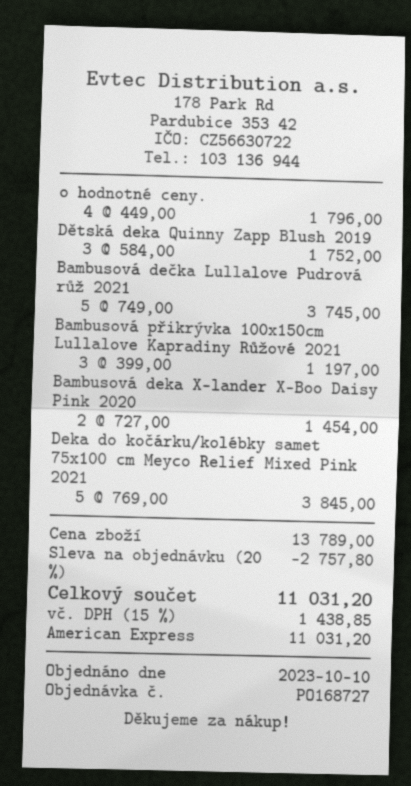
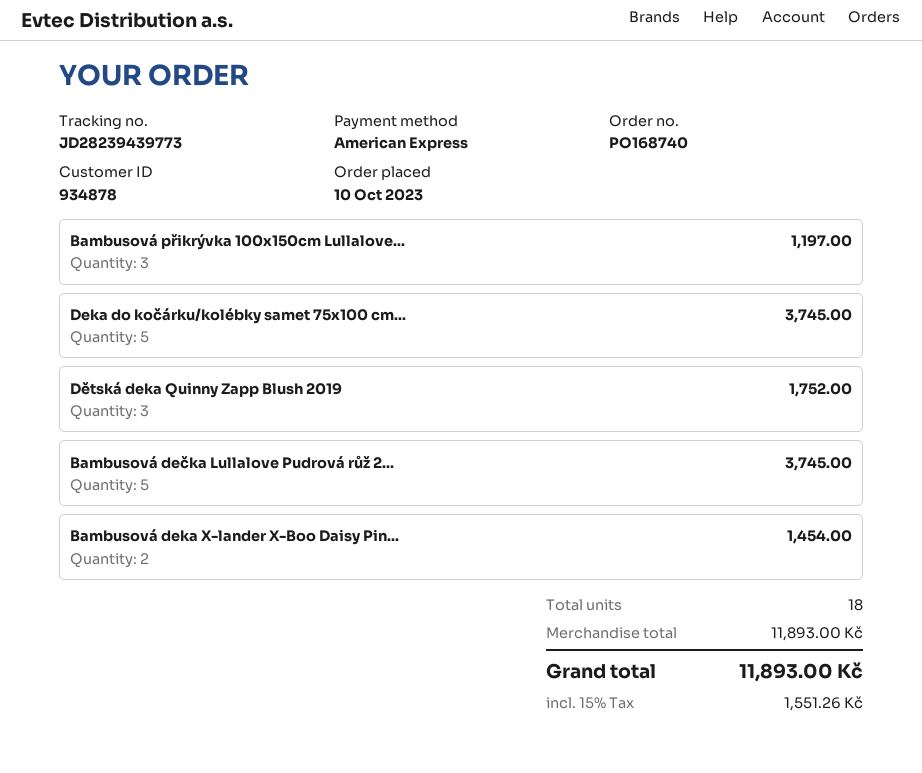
order number: PO168727 -> PO168740
o hodnotné ceny.: 4 for 1796.00 -> none
Deka do kočárku/kolébky samet 75x100 cm Meyco Relief Mixed Pink 2021: 5 for 3845.00 -> 5 for 3745.00
subtotal: 13789.00 -> 11893.00
discount: 20% = 2757.80 -> none
tax: 15% = 1438.85 -> 15% = 1551.26
total: 11031.20 -> 11893.00

